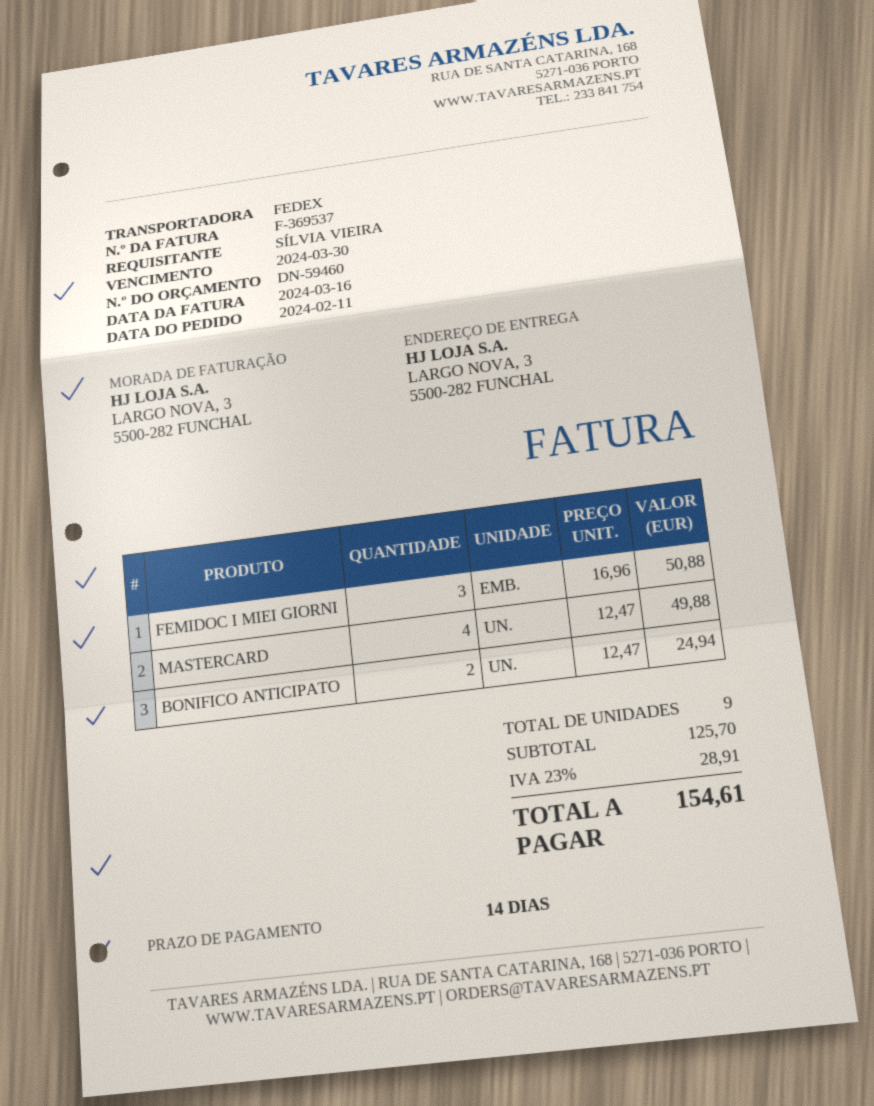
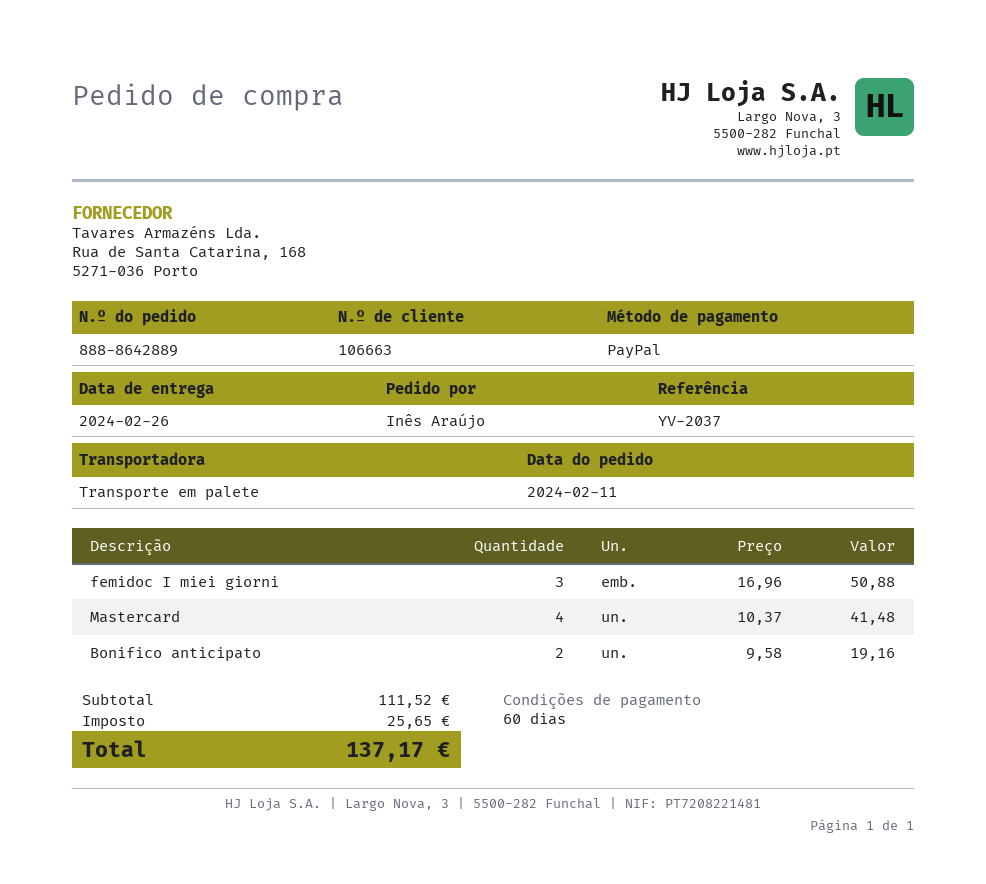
payment terms: 14 days -> 60 days
ordered by: SÍLVIA VIEIRA -> Inês Araújo
shipping method: FedEx -> pallet freight
MASTERCARD: 4 x 12.47 = 49.88 -> 4 x 10.37 = 41.48
BONIFICO ANTICIPATO: 2 x 12.47 = 24.94 -> 2 x 9.58 = 19.16
subtotal: 125.70 -> 111.52
tax: 28.91 -> 25.65
total: 154.61 -> 137.17

